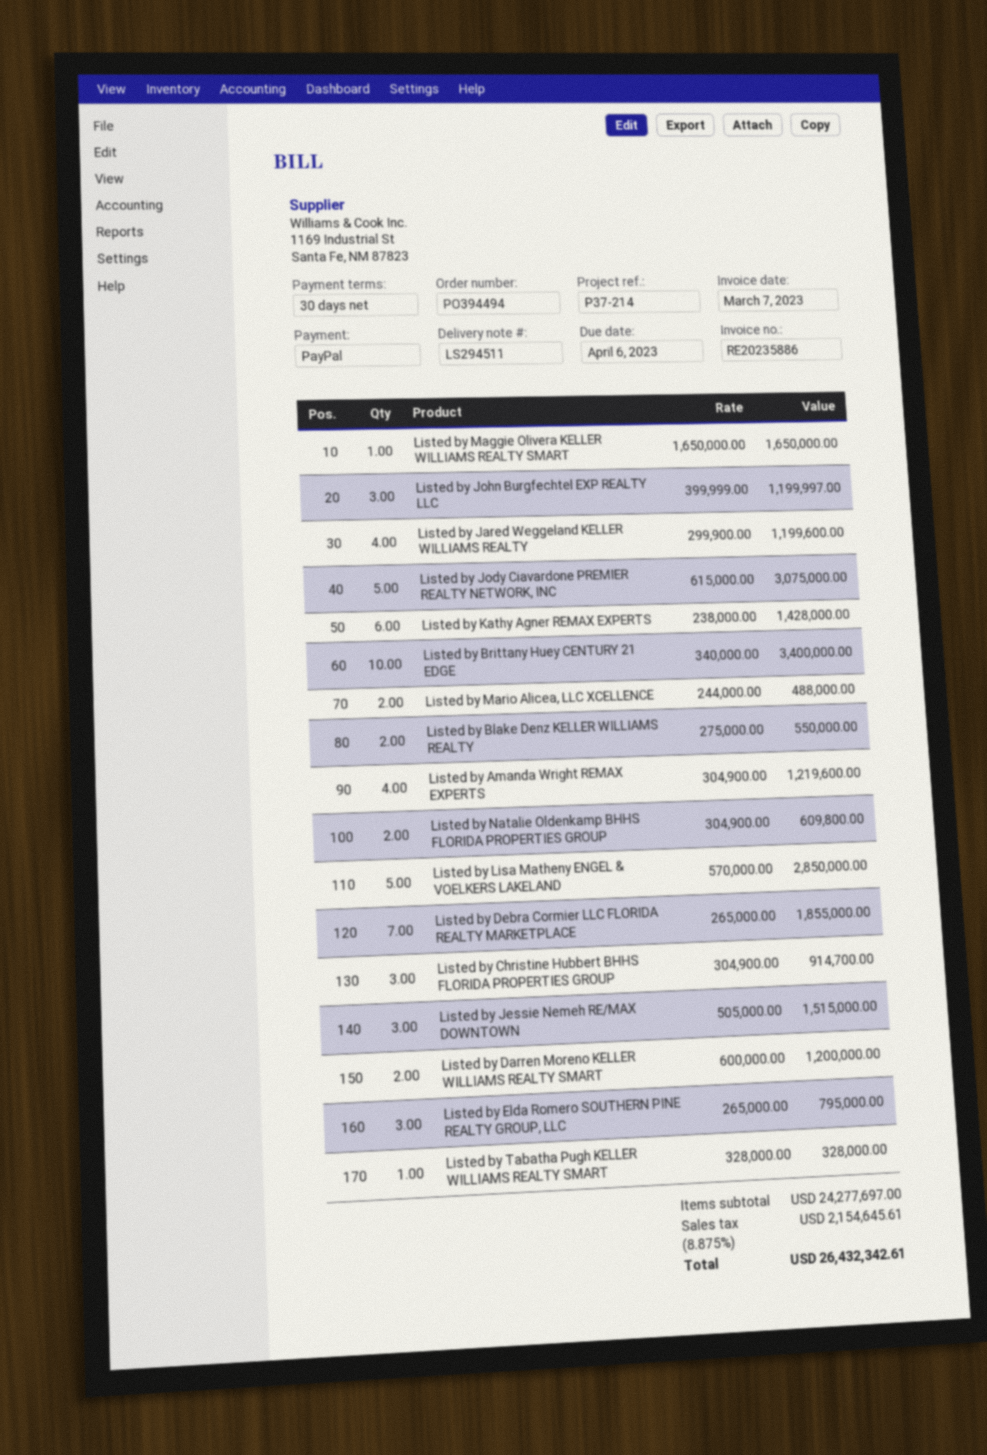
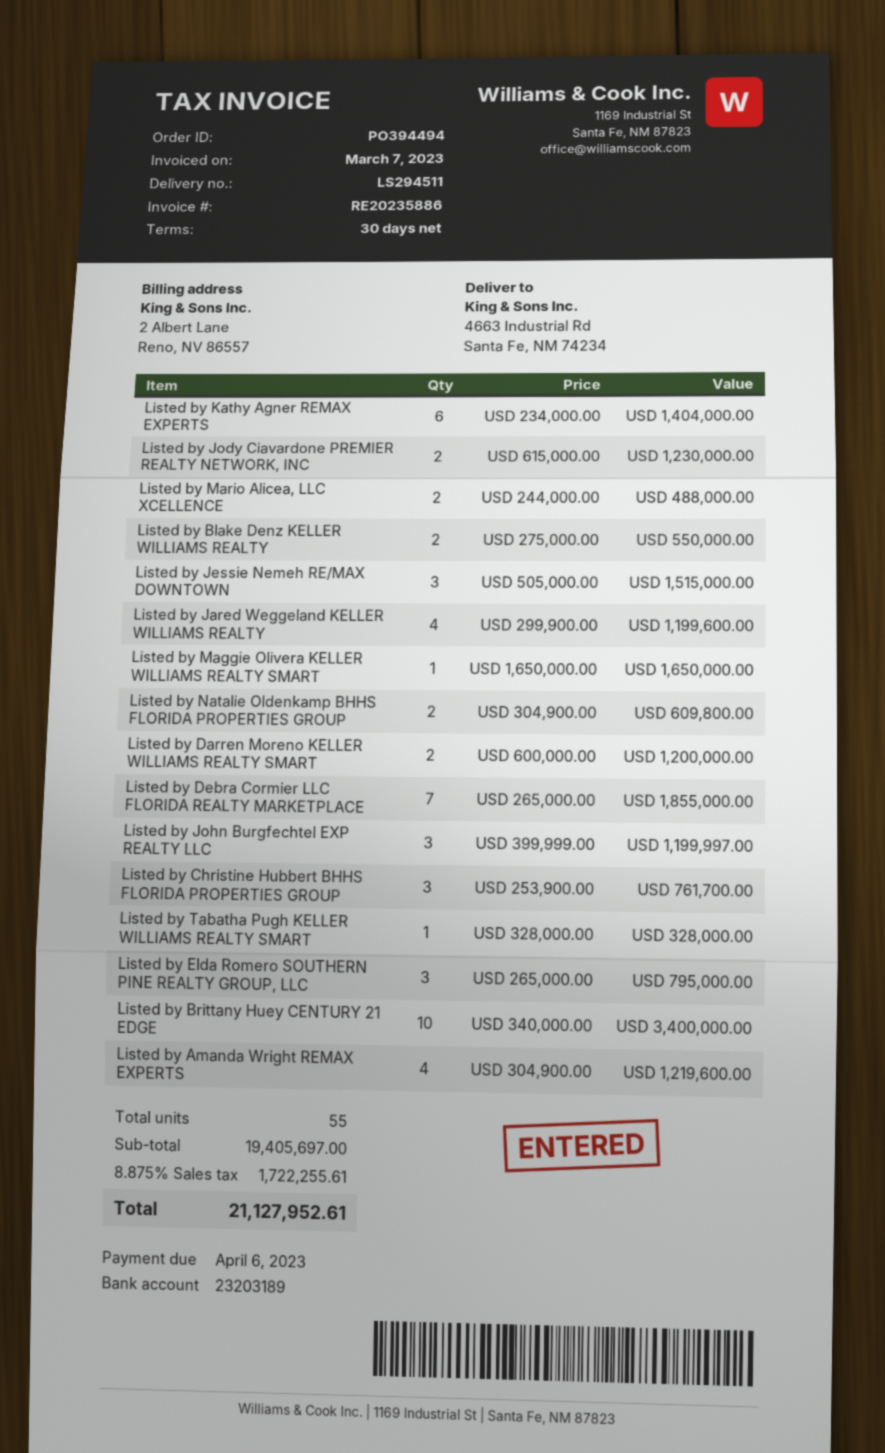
Listed by Jody Ciavardone PREMIER REALTY NETWORK, INC: 5 x 615000.00 = 3075000.00 -> 2 x 615000.00 = 1230000.00
Listed by Kathy Agner REMAX EXPERTS: 6 x 238000.00 = 1428000.00 -> 6 x 234000.00 = 1404000.00
Listed by Lisa Matheny ENGEL & VOELKERS LAKELAND: 5 x 570000.00 = 2850000.00 -> none
Listed by Christine Hubbert BHHS FLORIDA PROPERTIES GROUP: 3 x 304900.00 = 914700.00 -> 3 x 253900.00 = 761700.00
subtotal: 24277697.00 -> 19405697.00
tax: 8.875% = 2154645.61 -> 8.875% = 1722255.61
total: 26432342.61 -> 21127952.61

